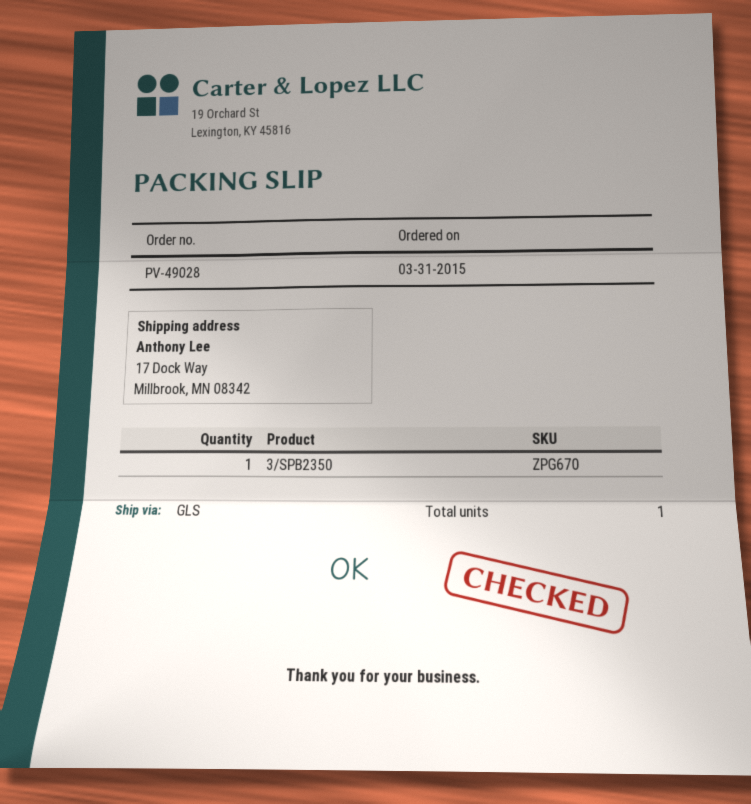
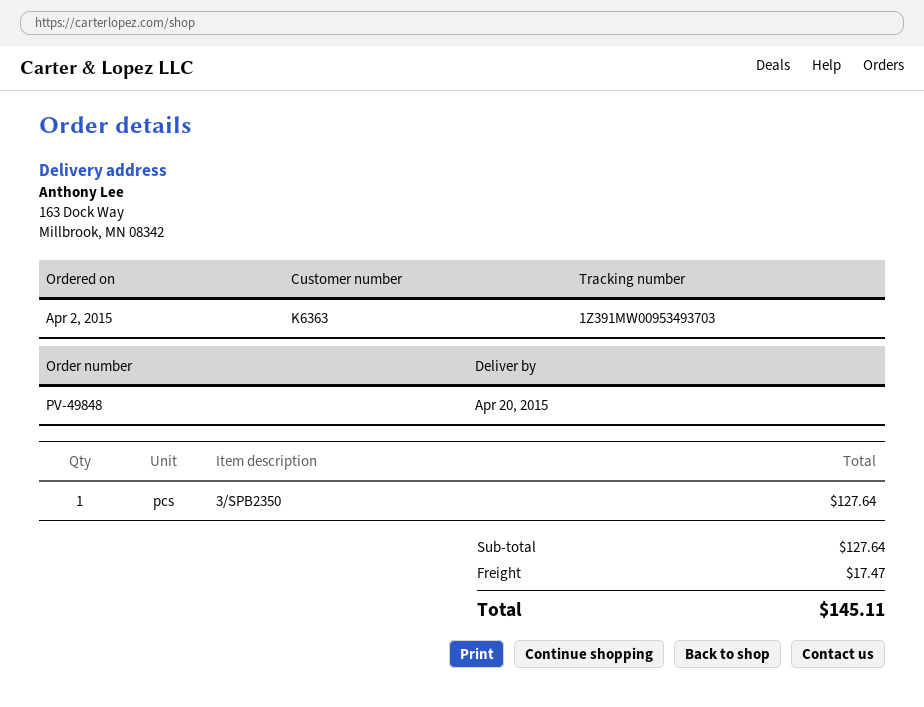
order number: PV-49028 -> PV-49848
order date: 2015-03-31 -> 2015-04-02
ship to: 17 Dock Way, Millbrook, MN 08342 -> 163 Dock Way, Millbrook, MN 08342

